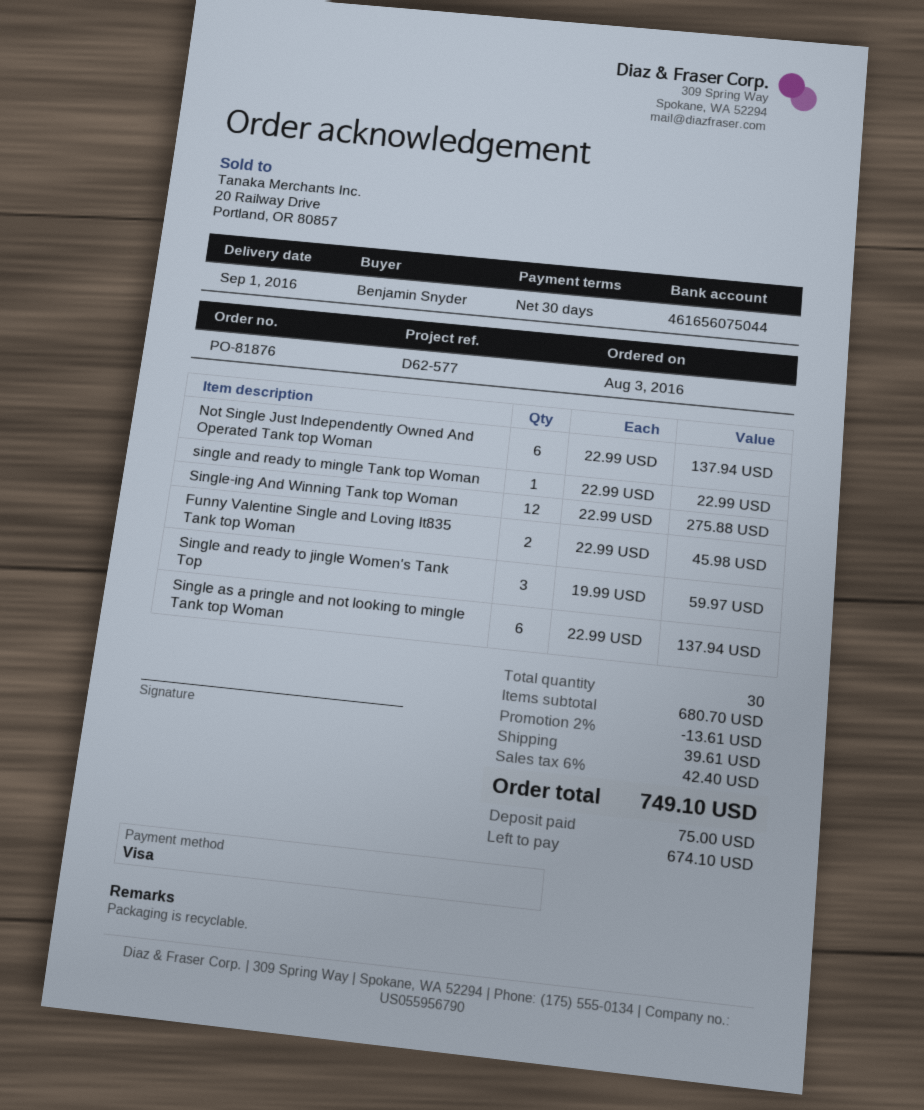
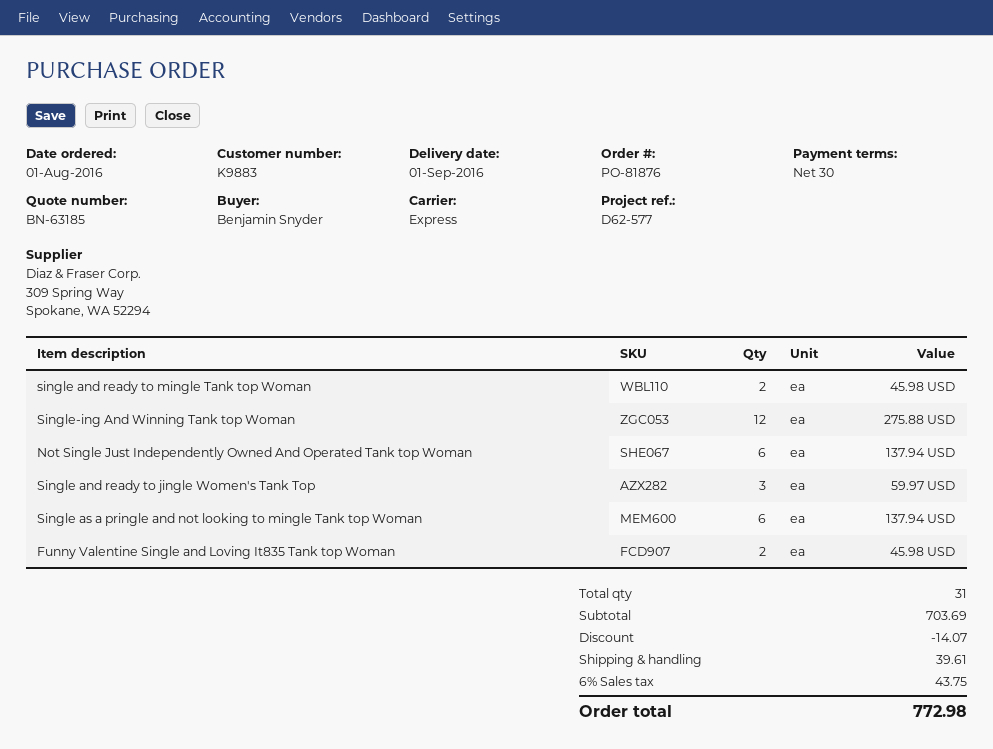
order date: 2016-08-03 -> 2016-08-01
single and ready to mingle Tank top Woman: 1 for 22.99 -> 2 for 45.98
total quantity: 30 -> 31
subtotal: 680.70 -> 703.69
discount: 13.61 -> 14.07
tax: 6% = 42.40 -> 6% = 43.75
total: 749.10 -> 772.98

